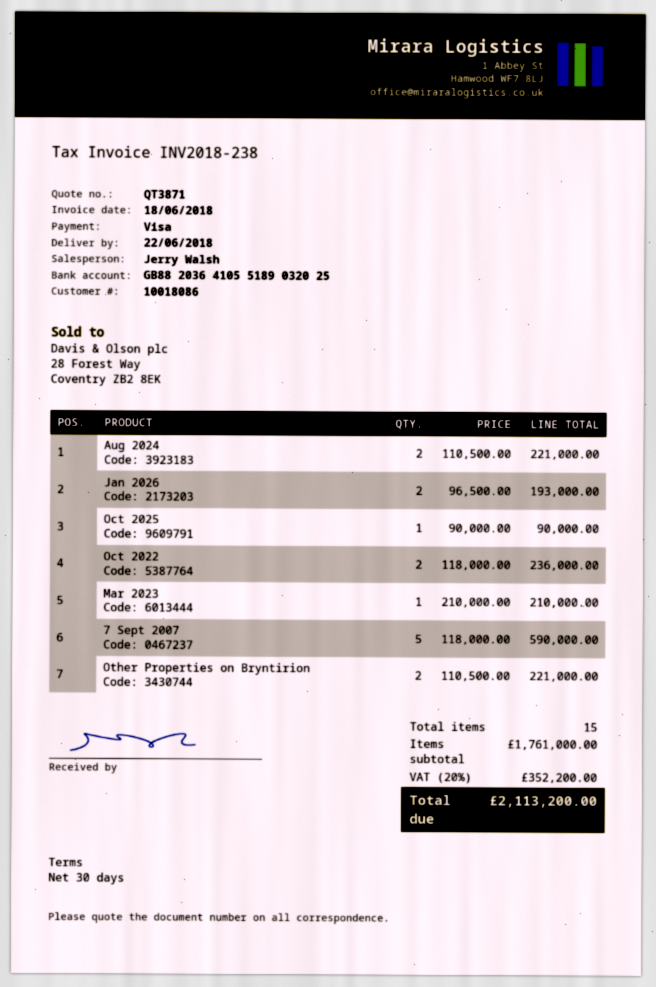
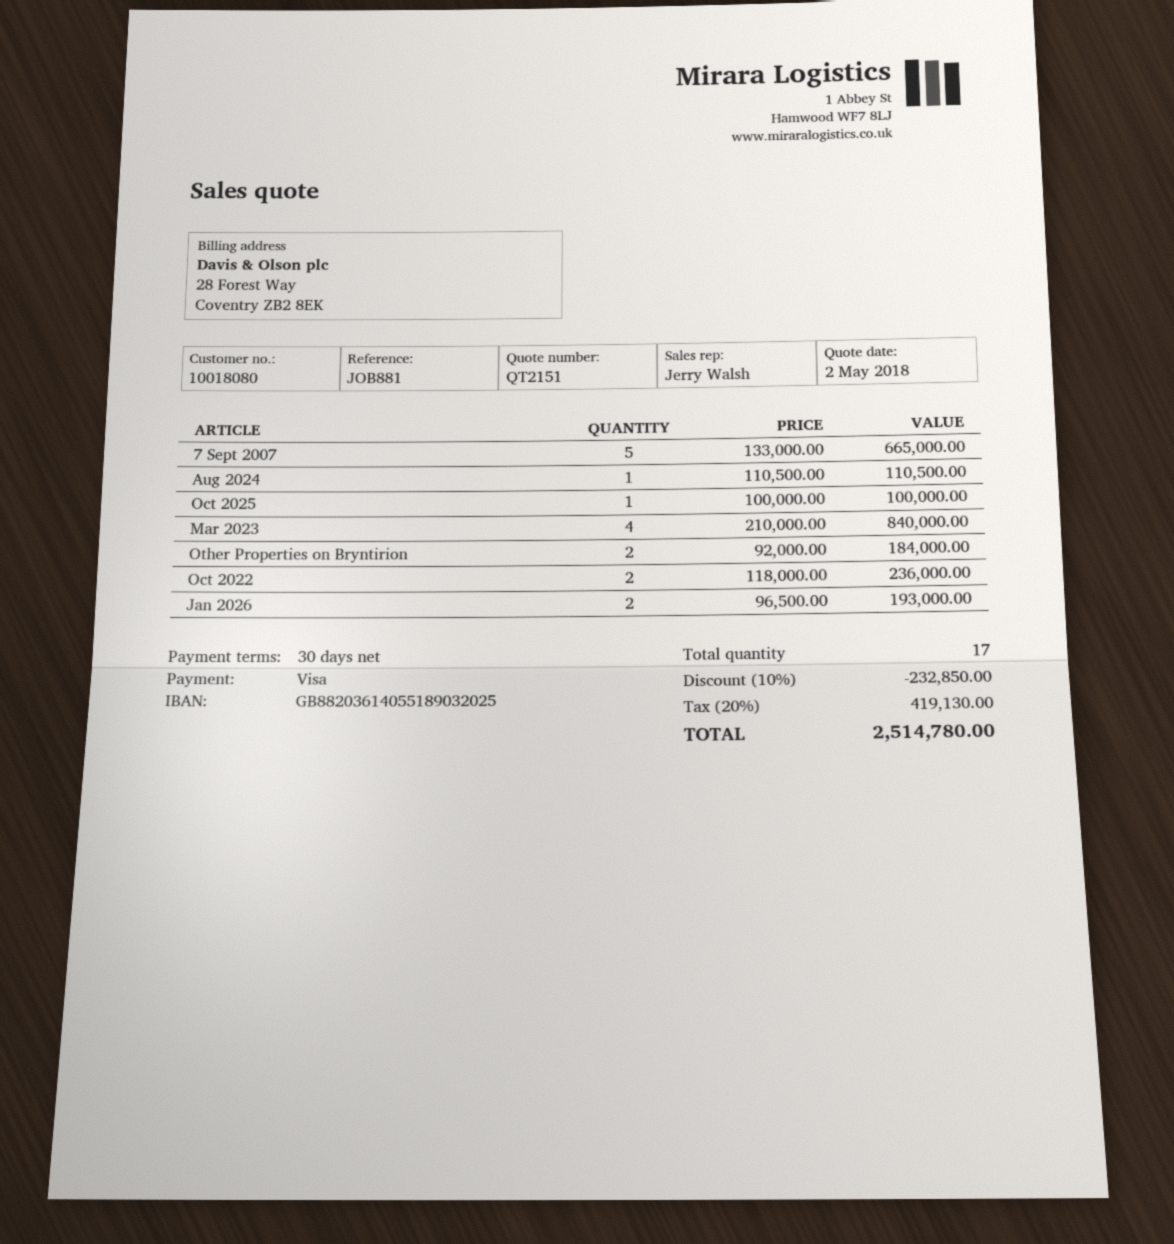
quote number: QT3871 -> QT2151
customer number: 10018086 -> 10018080
bank account: GB88203641055189032025 -> GB88203614055189032025
Aug 2024: 2 x 110500.00 = 221000.00 -> 1 x 110500.00 = 110500.00
Oct 2025: 1 x 90000.00 = 90000.00 -> 1 x 100000.00 = 100000.00
Mar 2023: 1 x 210000.00 = 210000.00 -> 4 x 210000.00 = 840000.00
7 Sept 2007: 5 x 118000.00 = 590000.00 -> 5 x 133000.00 = 665000.00
Other Properties on Bryntirion: 2 x 110500.00 = 221000.00 -> 2 x 92000.00 = 184000.00
total quantity: 15 -> 17
discount: none -> 10% = 232850.00
tax: 20% = 352200.00 -> 20% = 419130.00
total: 2113200.00 -> 2514780.00

